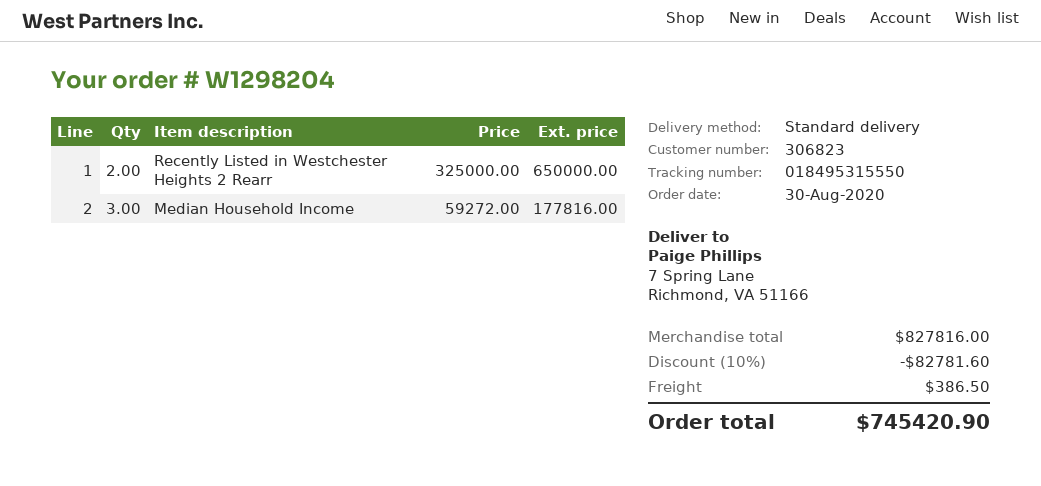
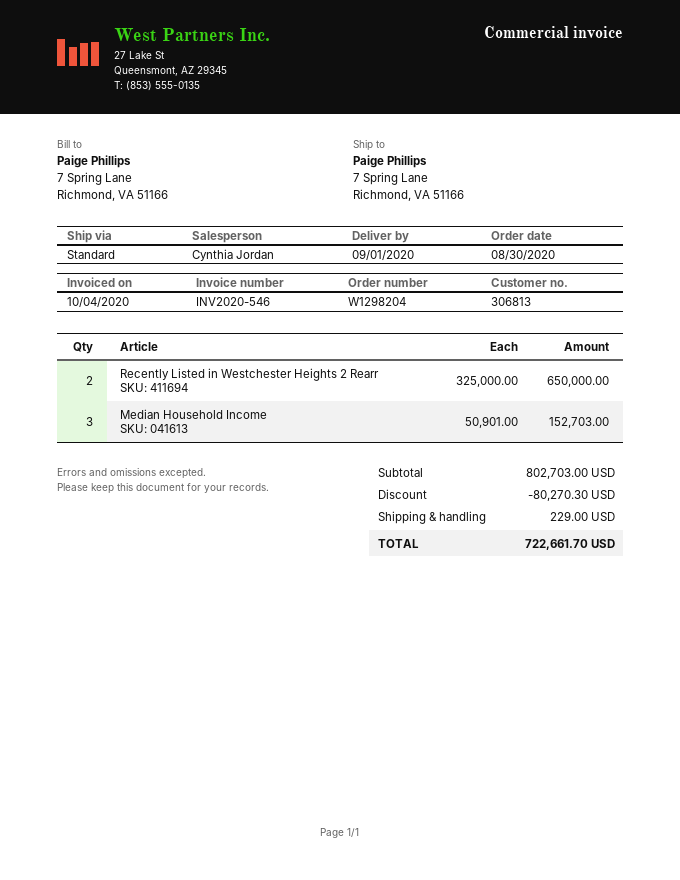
customer number: 306823 -> 306813
Median Household Income: 3 x 59272.00 = 177816.00 -> 3 x 50901.00 = 152703.00
subtotal: 827816.00 -> 802703.00
discount: 82781.60 -> 80270.30
shipping: 386.50 -> 229.00
total: 745420.90 -> 722661.70

